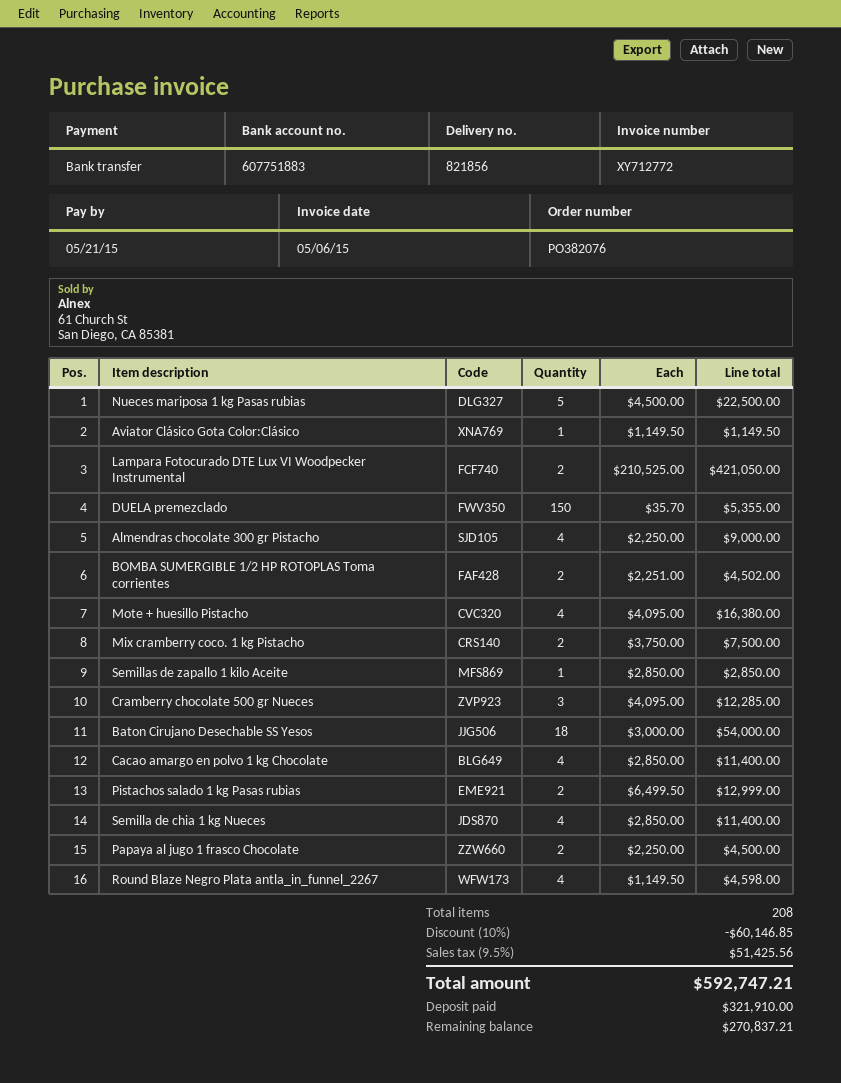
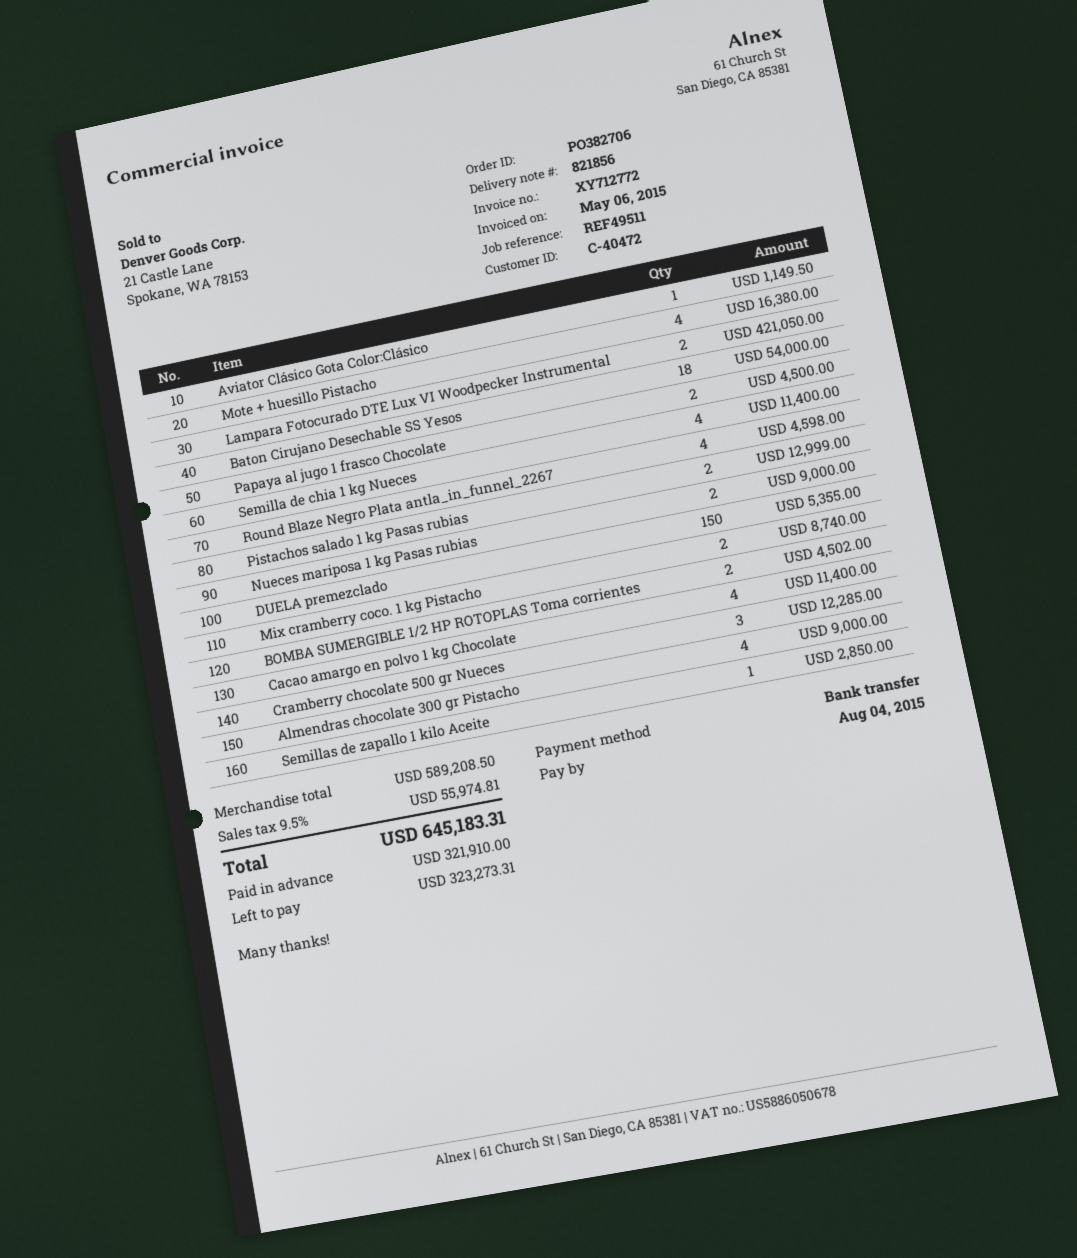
order number: PO382076 -> PO382706
due date: 2015-05-21 -> 2015-08-04
Nueces mariposa 1 kg Pasas rubias: 5 for 22500.00 -> 2 for 9000.00
Mix cramberry coco. 1 kg Pistacho: 2 for 7500.00 -> 2 for 8740.00
discount: 10% = 60146.85 -> none
tax: 9.5% = 51425.56 -> 9.5% = 55974.81
total: 592747.21 -> 645183.31
balance: 270837.21 -> 323273.31

